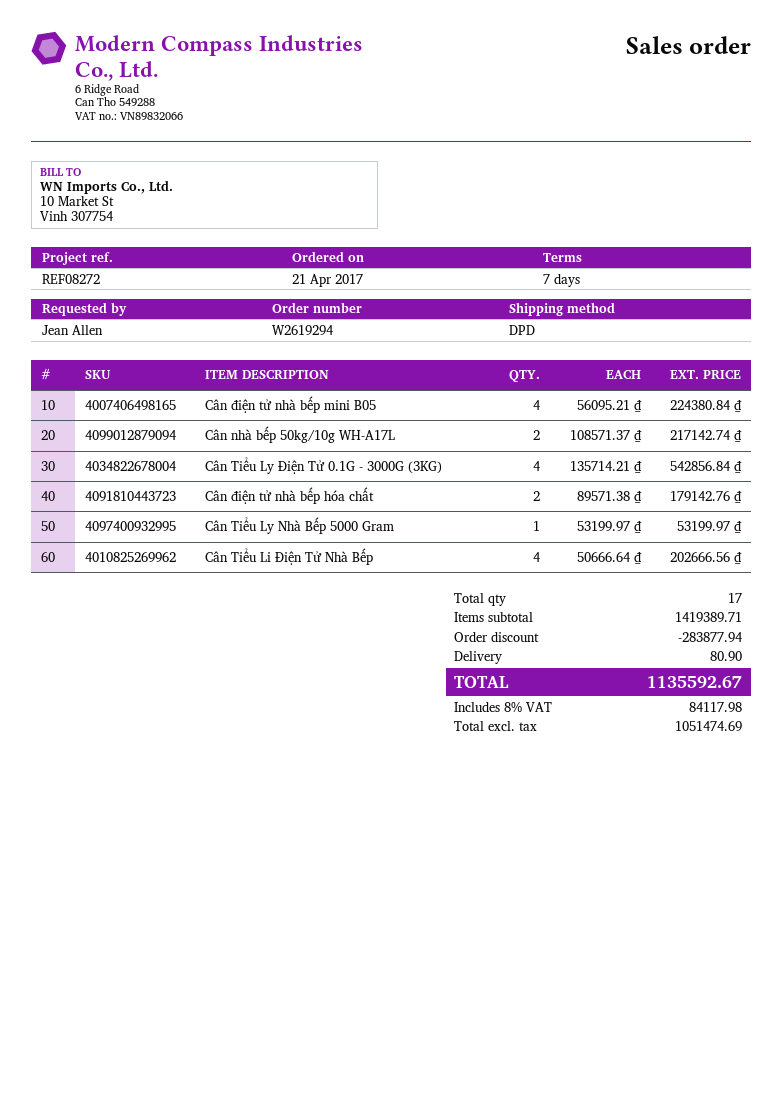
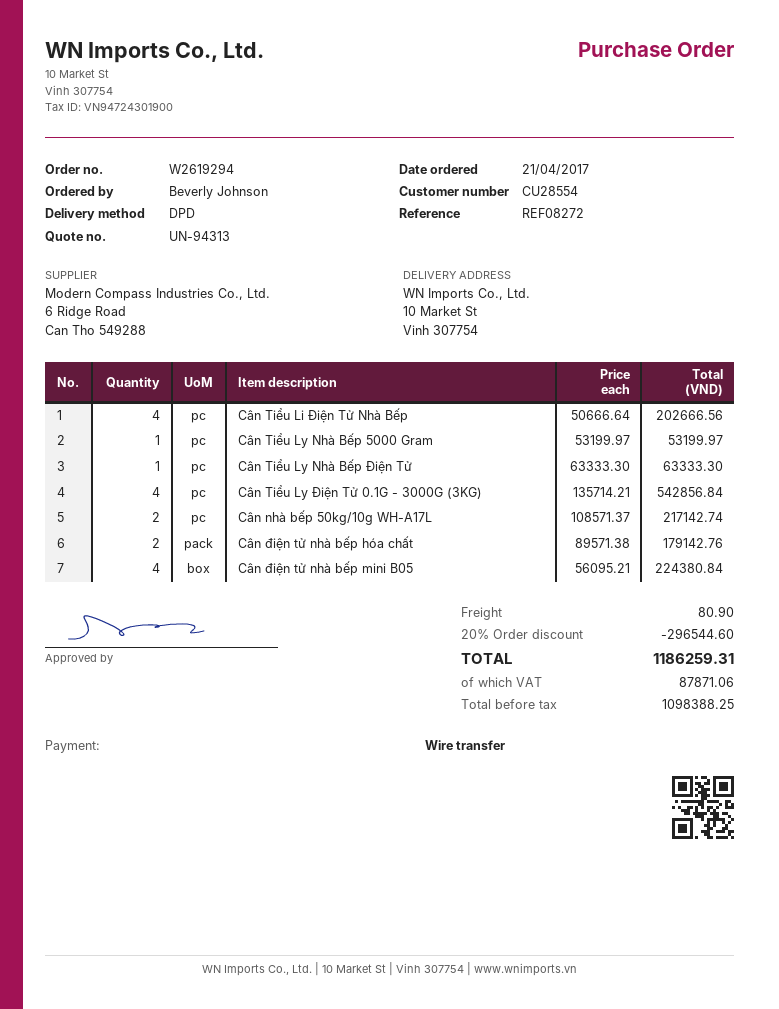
ordered by: Jean Allen -> Beverly Johnson
Cân Tiểu Ly Nhà Bếp Điện Tử: none -> 1 x 63333.30 = 63333.30
discount: 283877.94 -> 296544.60
net: 1051474.69 -> 1098388.25
tax: 84117.98 -> 87871.06
total: 1135592.67 -> 1186259.31

